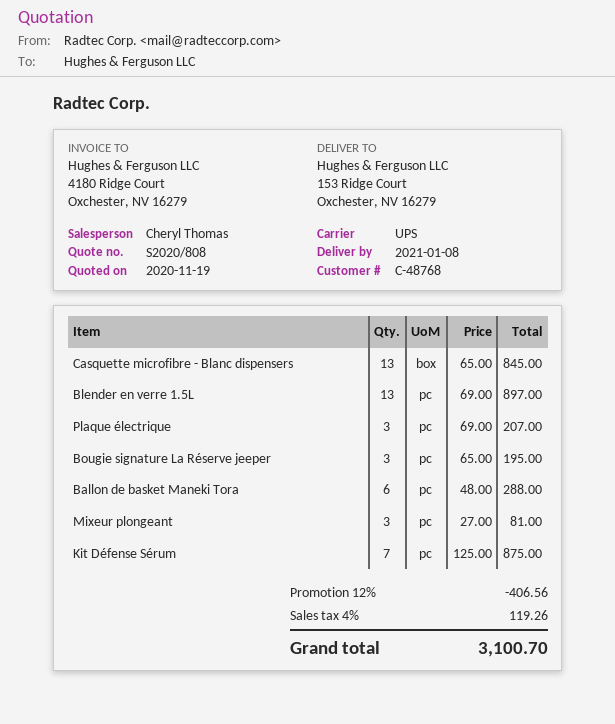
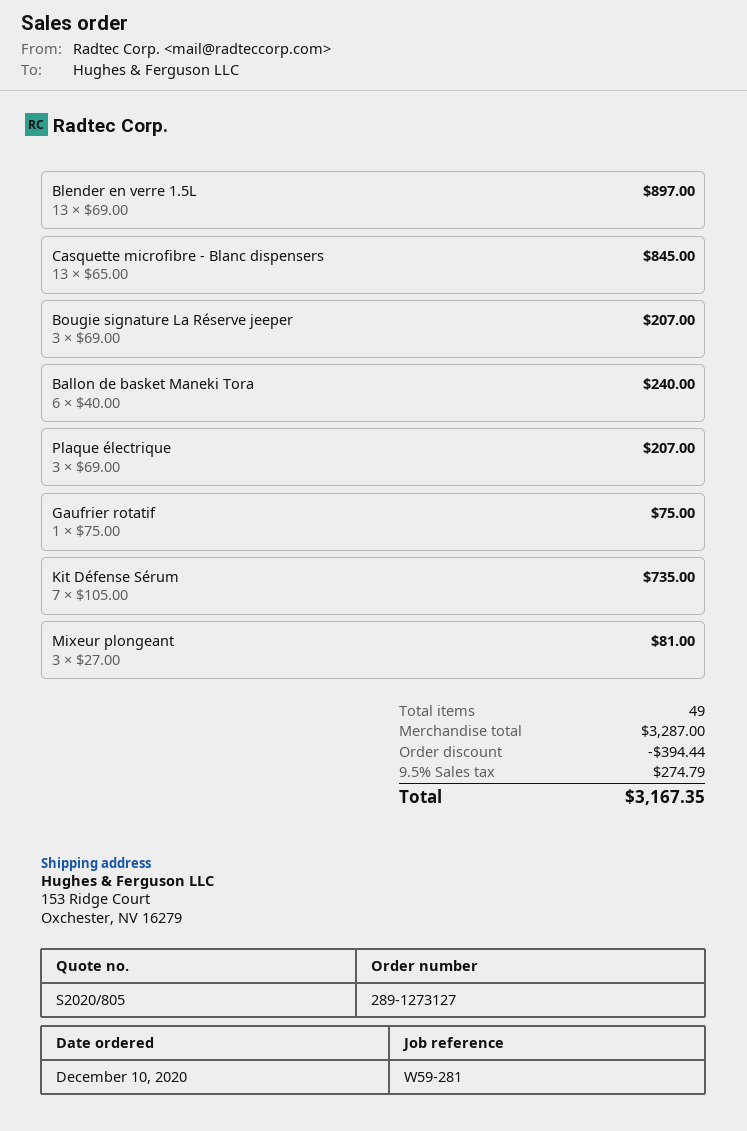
quote number: S2020/808 -> S2020/805
Bougie signature La Réserve jeeper: 3 x 65.00 = 195.00 -> 3 x 69.00 = 207.00
Ballon de basket Maneki Tora: 6 x 48.00 = 288.00 -> 6 x 40.00 = 240.00
Kit Défense Sérum: 7 x 125.00 = 875.00 -> 7 x 105.00 = 735.00
Gaufrier rotatif: none -> 1 x 75.00 = 75.00
discount: 406.56 -> 394.44
tax: 4% = 119.26 -> 9.5% = 274.79
total: 3100.70 -> 3167.35

